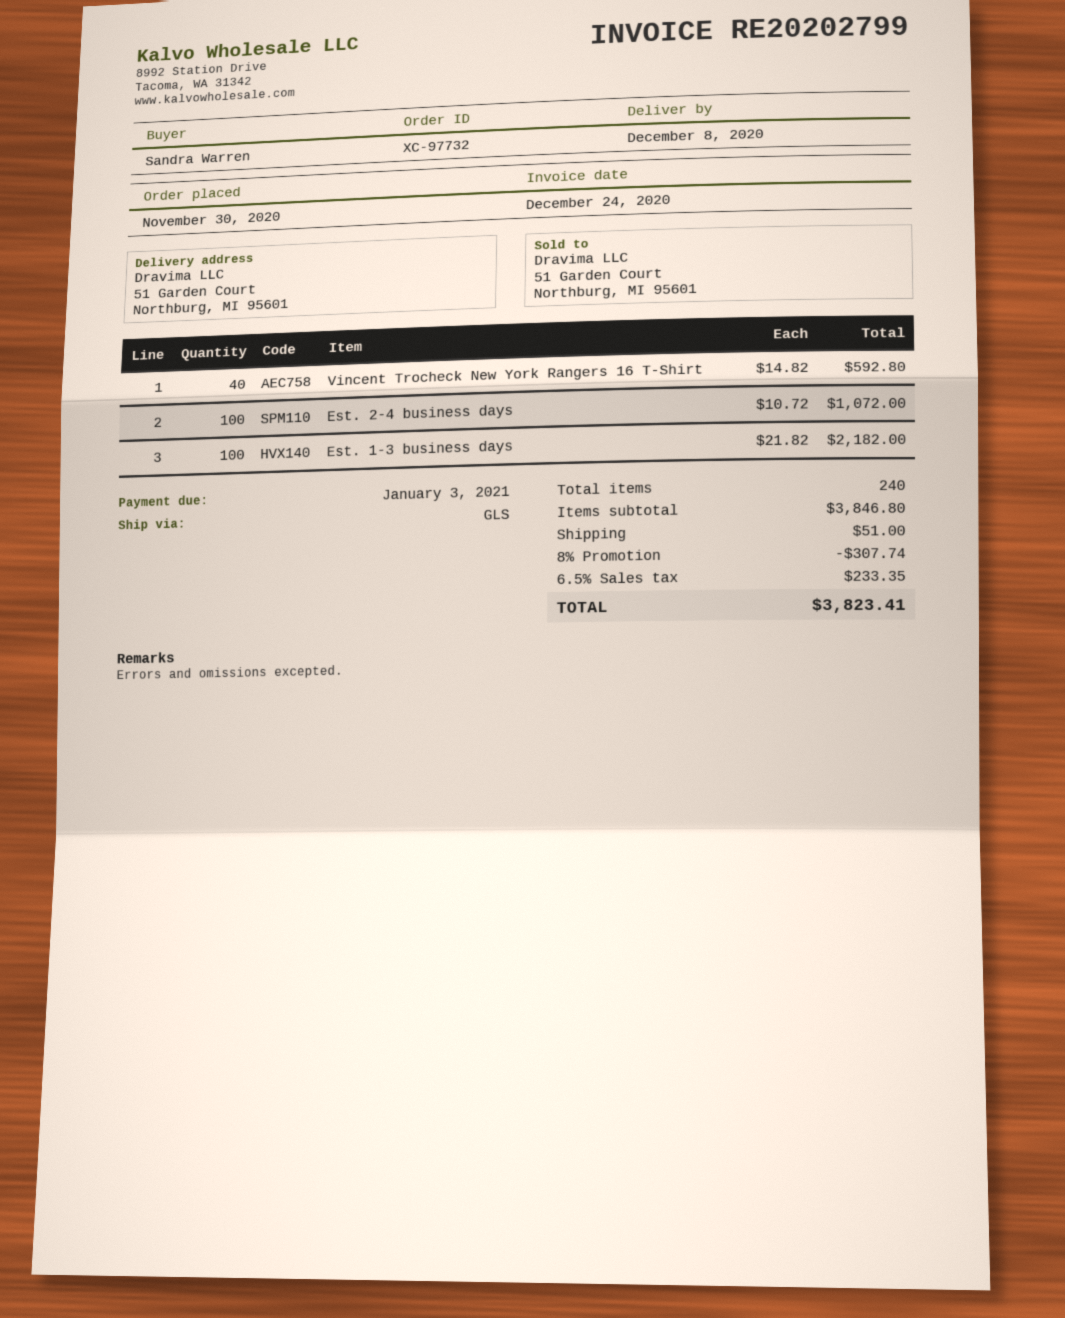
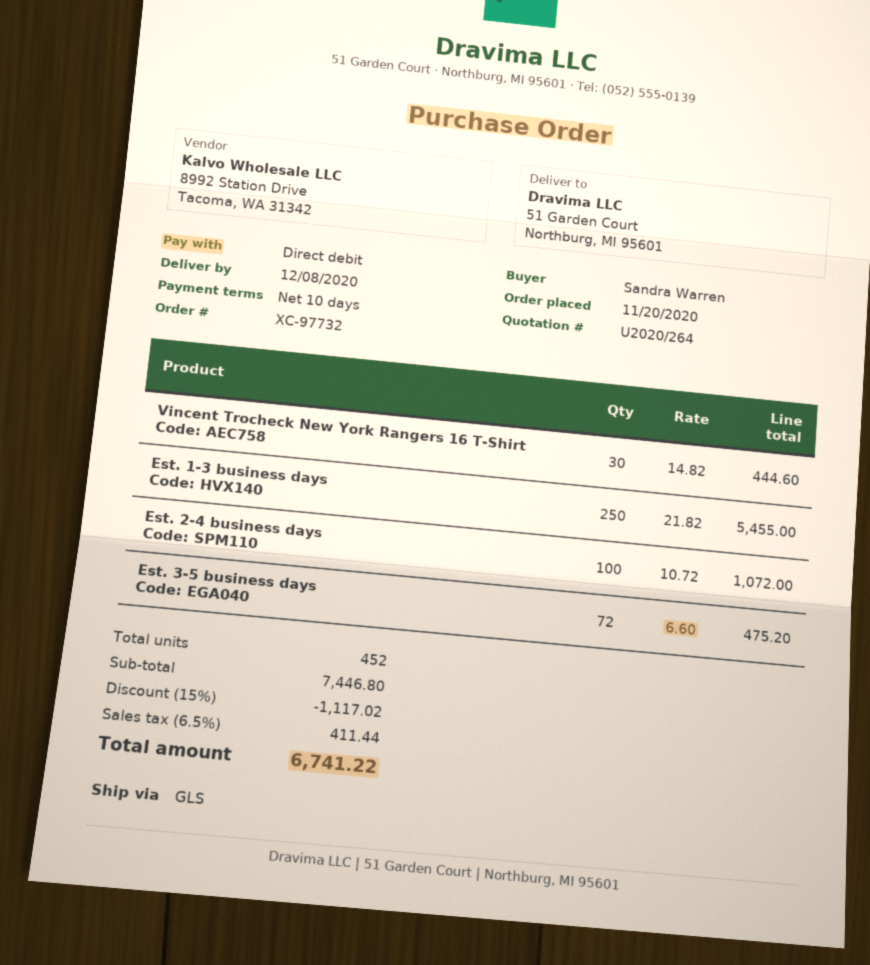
order date: 2020-11-30 -> 2020-11-20
Vincent Trocheck New York Rangers 16 T-Shirt: 40 x 14.82 = 592.80 -> 30 x 14.82 = 444.60
Est. 1-3 business days: 100 x 21.82 = 2182.00 -> 250 x 21.82 = 5455.00
Est. 3-5 business days: none -> 72 x 6.60 = 475.20
total quantity: 240 -> 452
subtotal: 3846.80 -> 7446.80
discount: 8% = 307.74 -> 15% = 1117.02
shipping: 51.00 -> none
tax: 6.5% = 233.35 -> 6.5% = 411.44
total: 3823.41 -> 6741.22

